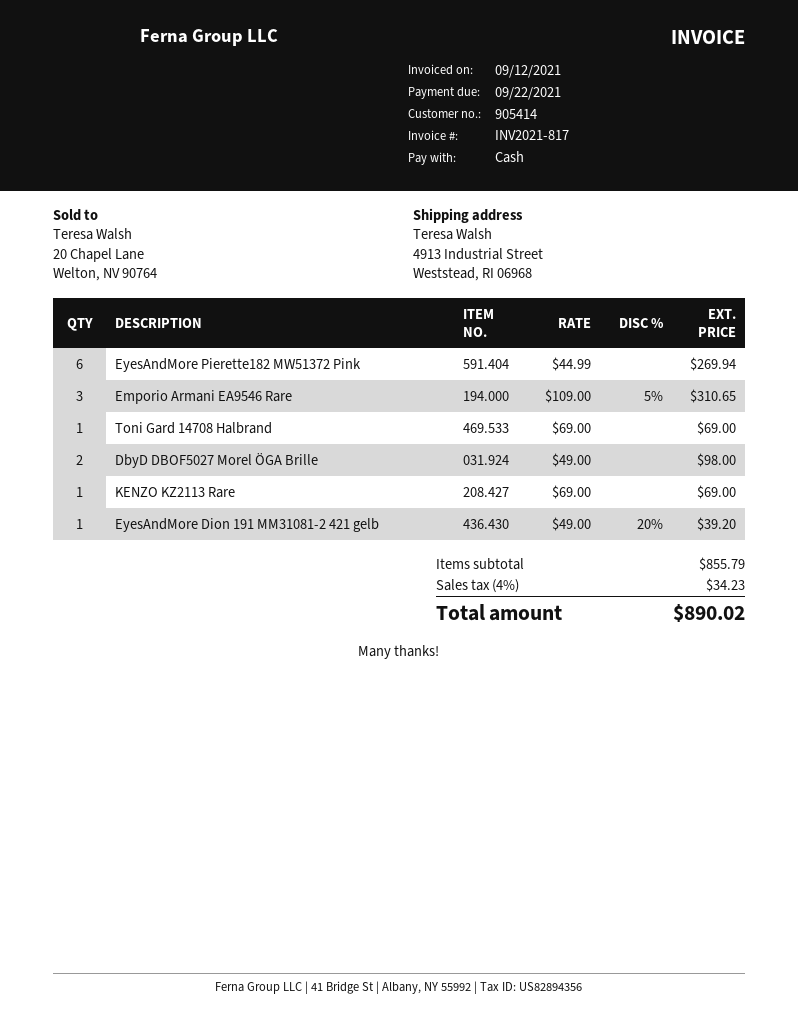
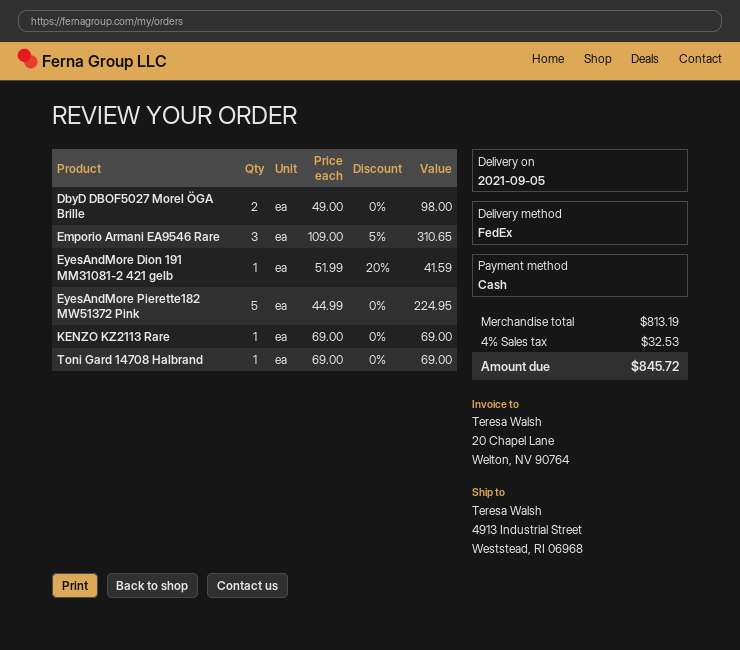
EyesAndMore Pierette182 MW51372 Pink: 6 x 44.99 = 269.94 -> 5 x 44.99 = 224.95
EyesAndMore Dion 191 MM31081-2 421 gelb: 1 x 49.00 - 20% = 39.20 -> 1 x 51.99 - 20% = 41.59
subtotal: 855.79 -> 813.19
tax: 4% = 34.23 -> 4% = 32.53
total: 890.02 -> 845.72

